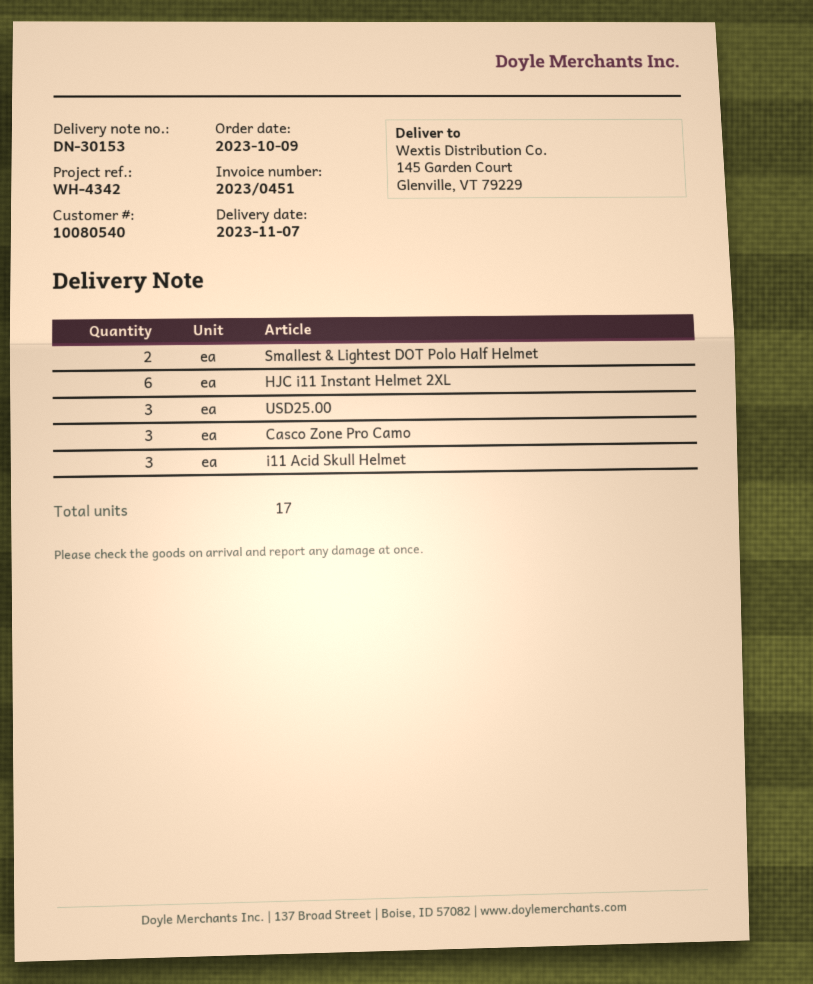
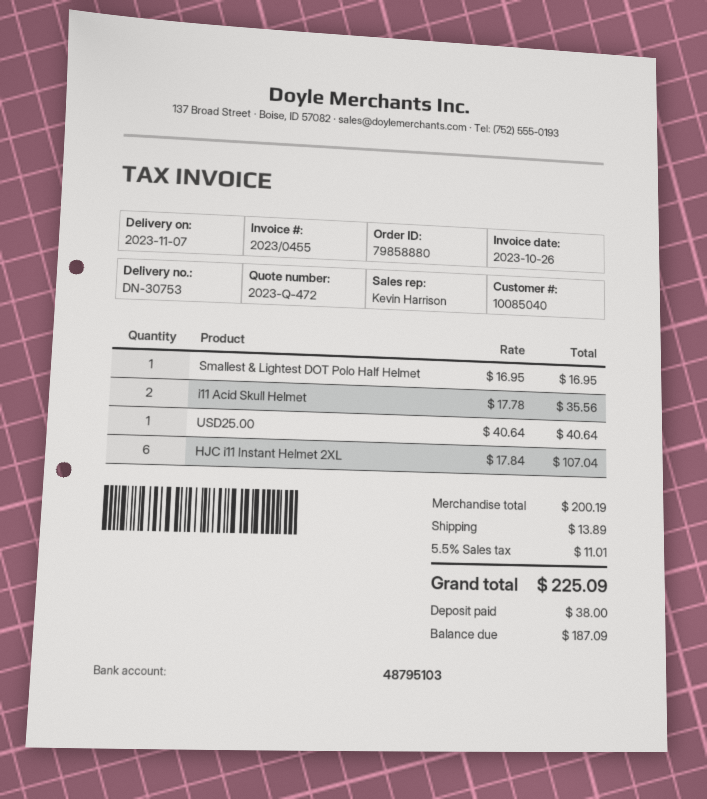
delivery note number: DN-30153 -> DN-30753
invoice number: 2023/0451 -> 2023/0455
customer number: 10080540 -> 10085040
Smallest & Lightest DOT Polo Half Helmet: 2 -> 1
USD25.00: 3 -> 1
Casco Zone Pro Camo: 3 -> none
i11 Acid Skull Helmet: 3 -> 2

